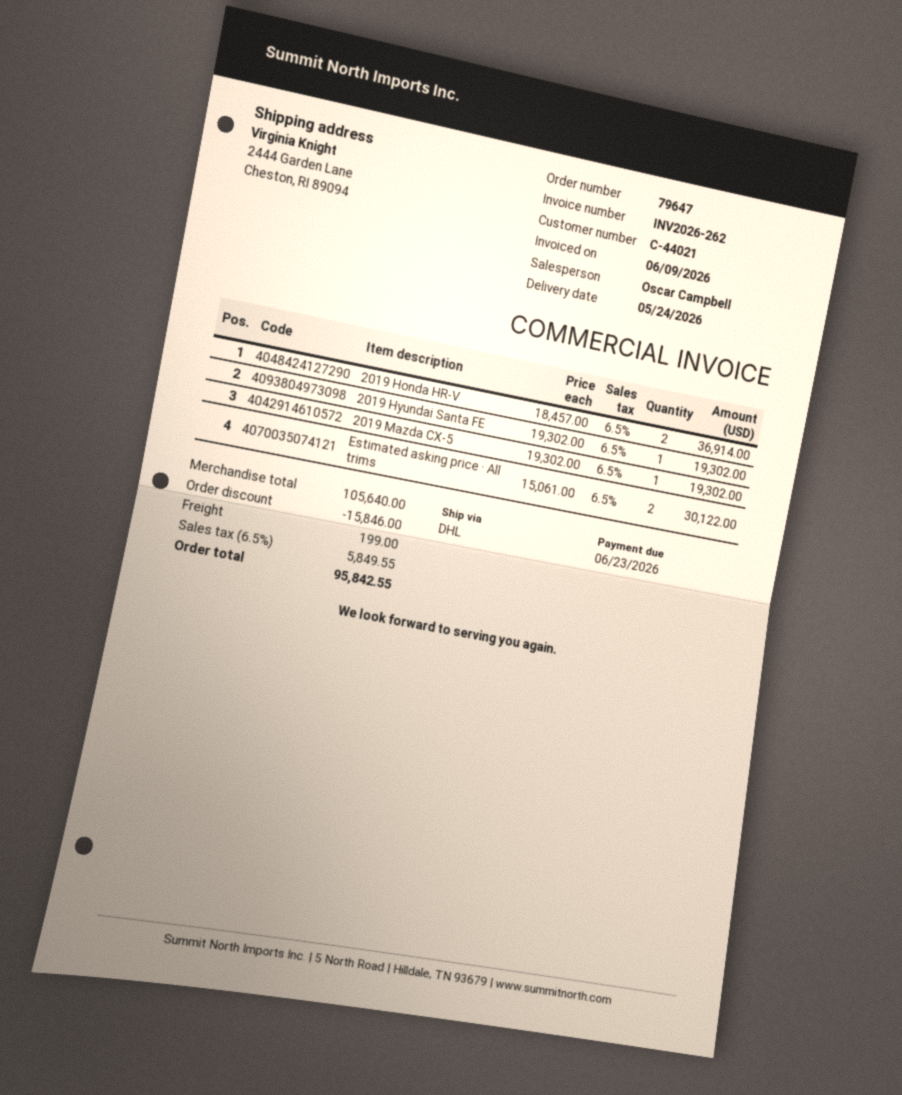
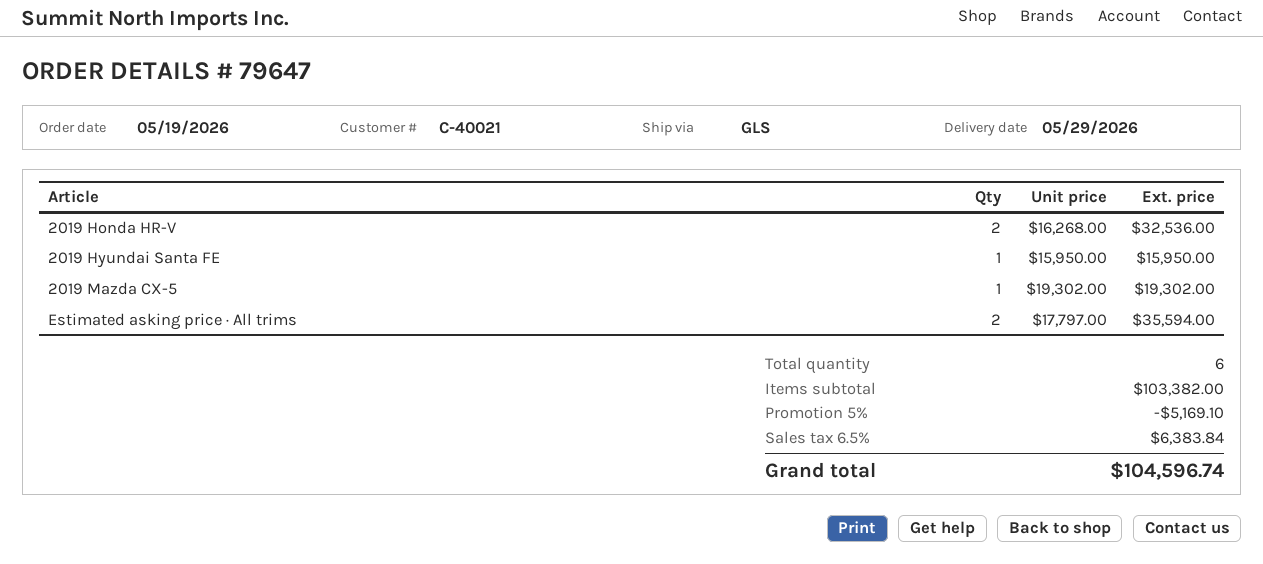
delivery date: 2026-05-24 -> 2026-05-29
customer number: C-44021 -> C-40021
shipping method: DHL -> GLS
2019 Honda HR-V: 2 x 18457.00 = 36914.00 -> 2 x 16268.00 = 32536.00
2019 Hyundai Santa FE: 1 x 19302.00 = 19302.00 -> 1 x 15950.00 = 15950.00
Estimated asking price · All trims: 2 x 15061.00 = 30122.00 -> 2 x 17797.00 = 35594.00
subtotal: 105640.00 -> 103382.00
discount: 15846.00 -> 5169.10
shipping: 199.00 -> none
tax: 6.5% = 5849.55 -> 6.5% = 6383.84
total: 95842.55 -> 104596.74

